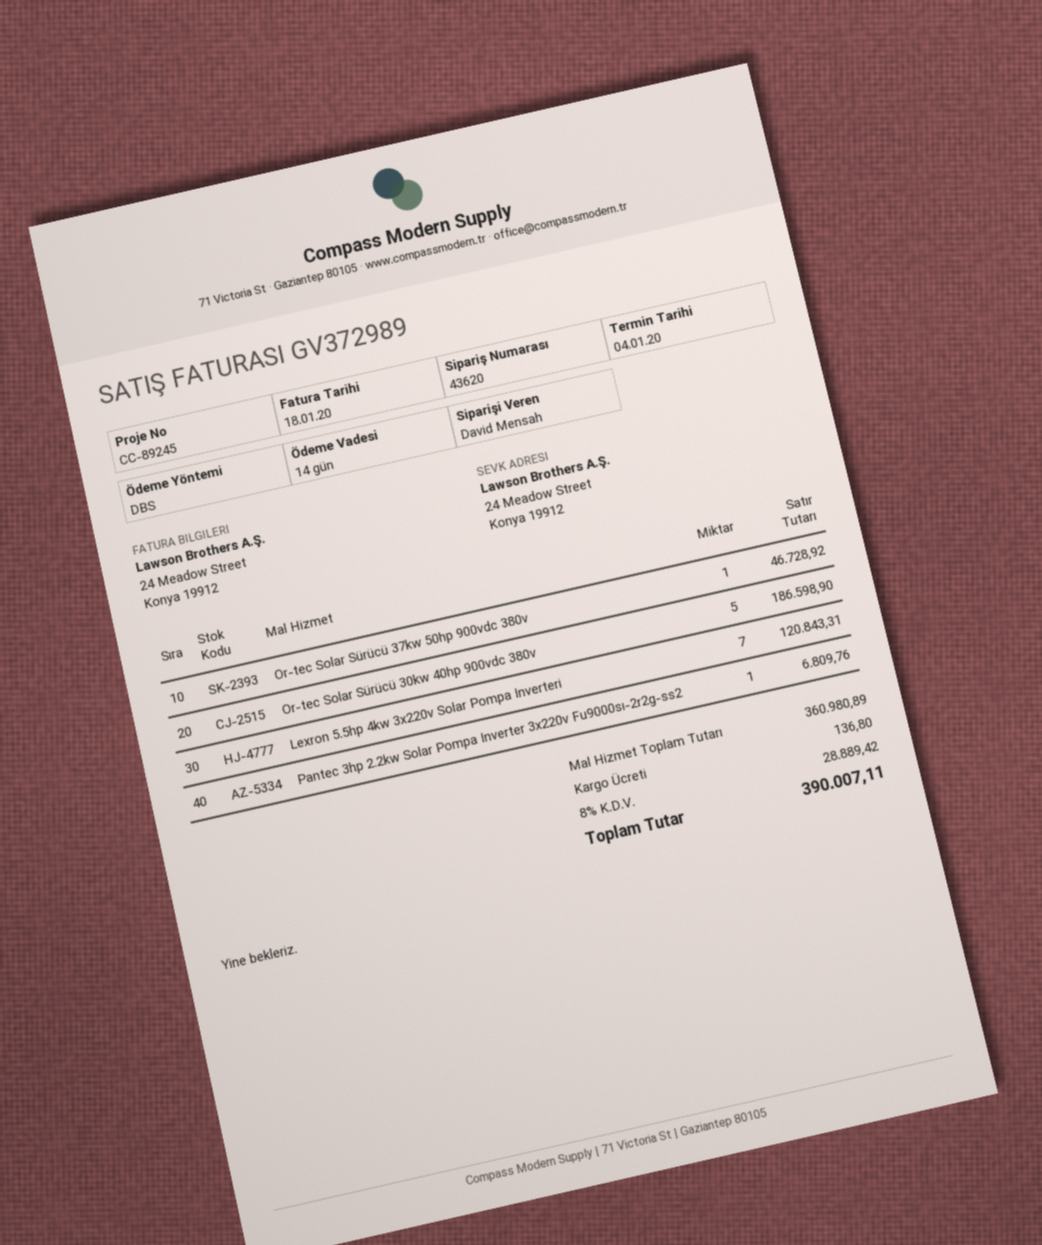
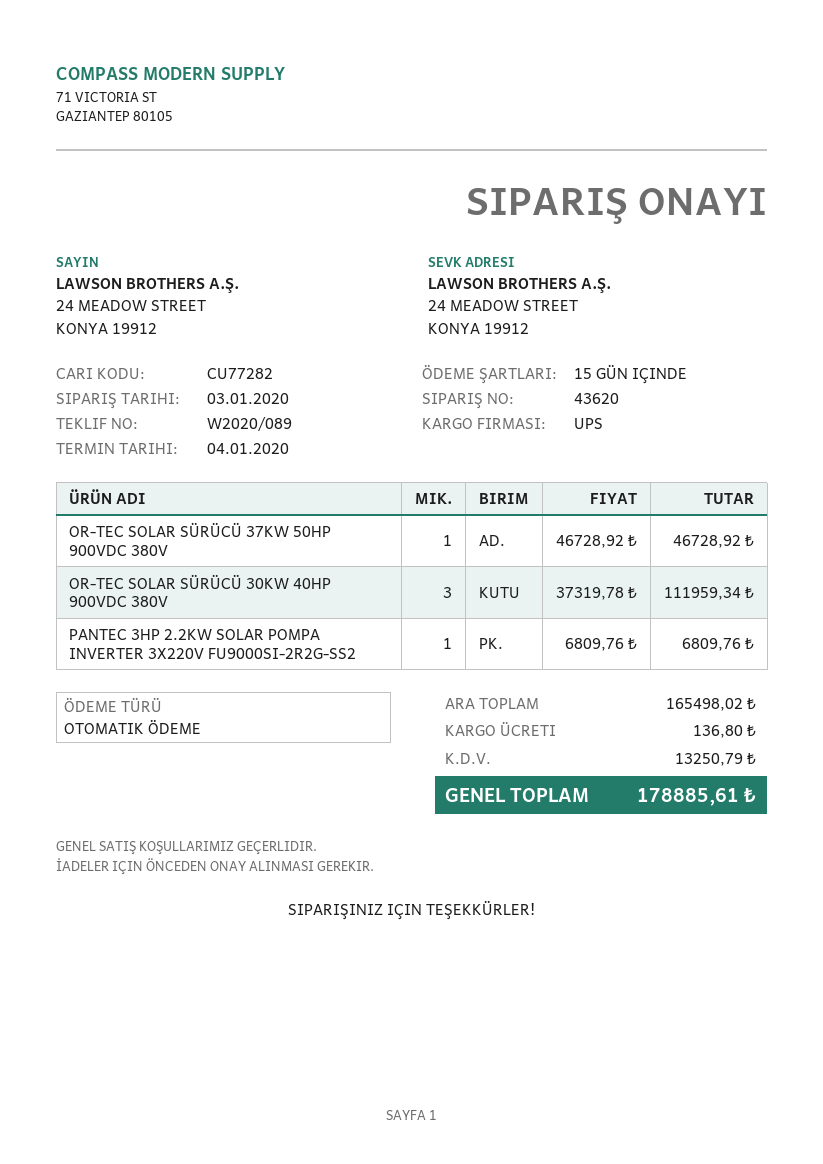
payment terms: 14 days -> 15 days
Or-tec Solar Sürücü 30kw 40hp 900vdc 380v: 5 for 186598.90 -> 3 for 111959.34
Lexron 5.5hp 4kw 3x220v Solar Pompa Inverteri: 7 for 120843.31 -> none
subtotal: 360980.89 -> 165498.02
tax: 28889.42 -> 13250.79
total: 390007.11 -> 178885.61

